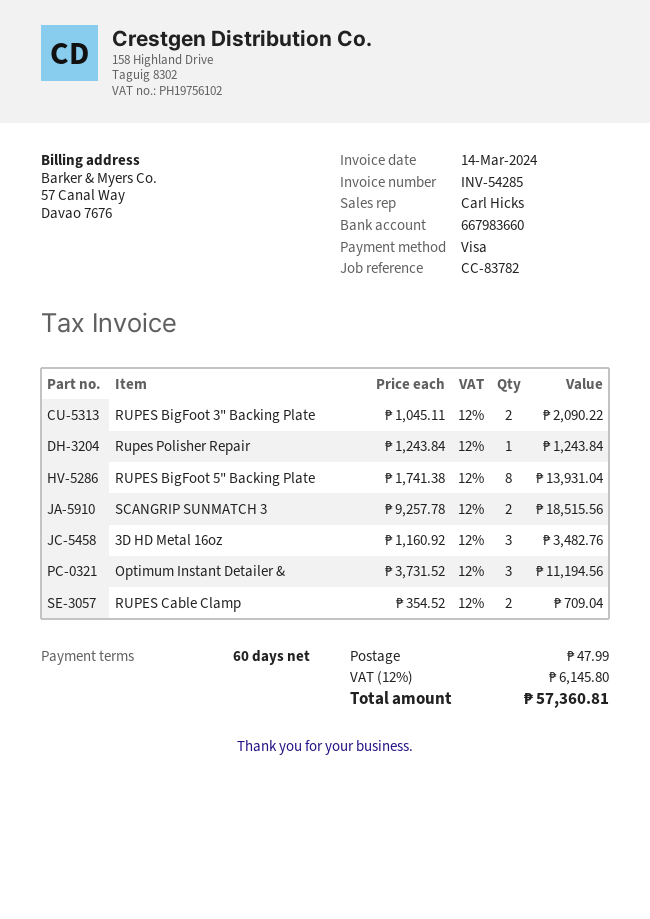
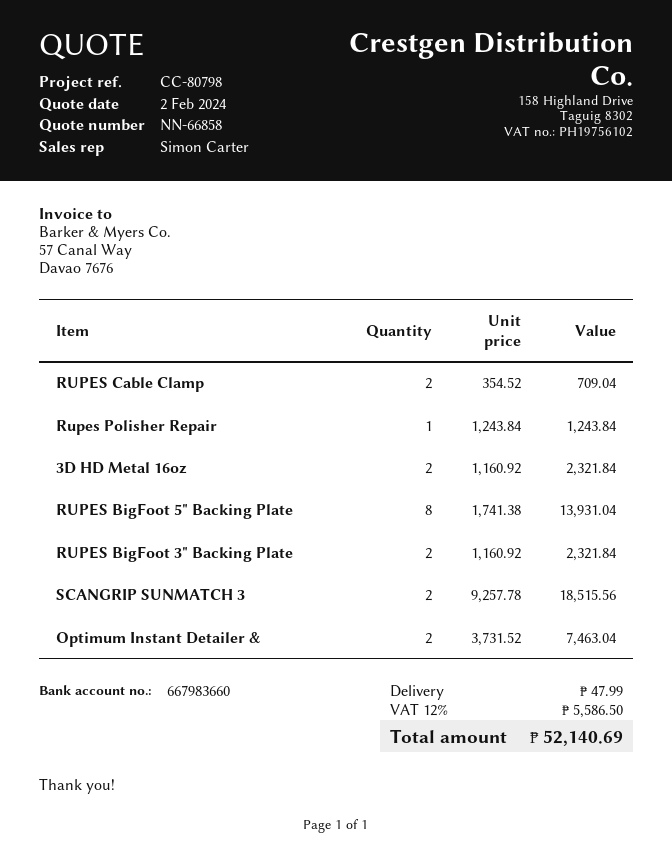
reference: CC-83782 -> CC-80798
sales rep: Carl Hicks -> Simon Carter
RUPES BigFoot 3" Backing Plate: 2 x 1045.11 = 2090.22 -> 2 x 1160.92 = 2321.84
3D HD Metal 16oz: 3 x 1160.92 = 3482.76 -> 2 x 1160.92 = 2321.84
Optimum Instant Detailer &: 3 x 3731.52 = 11194.56 -> 2 x 3731.52 = 7463.04
tax: 12% = 6145.80 -> 12% = 5586.50
total: 57360.81 -> 52140.69

